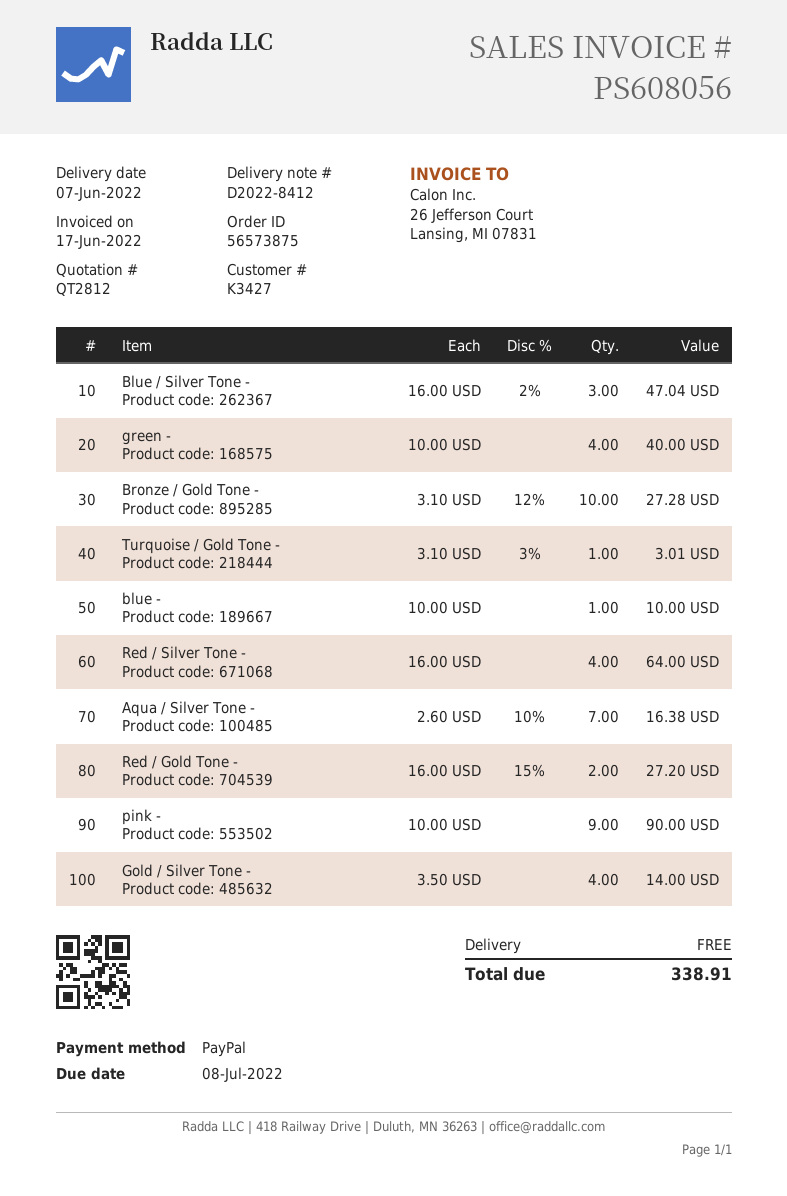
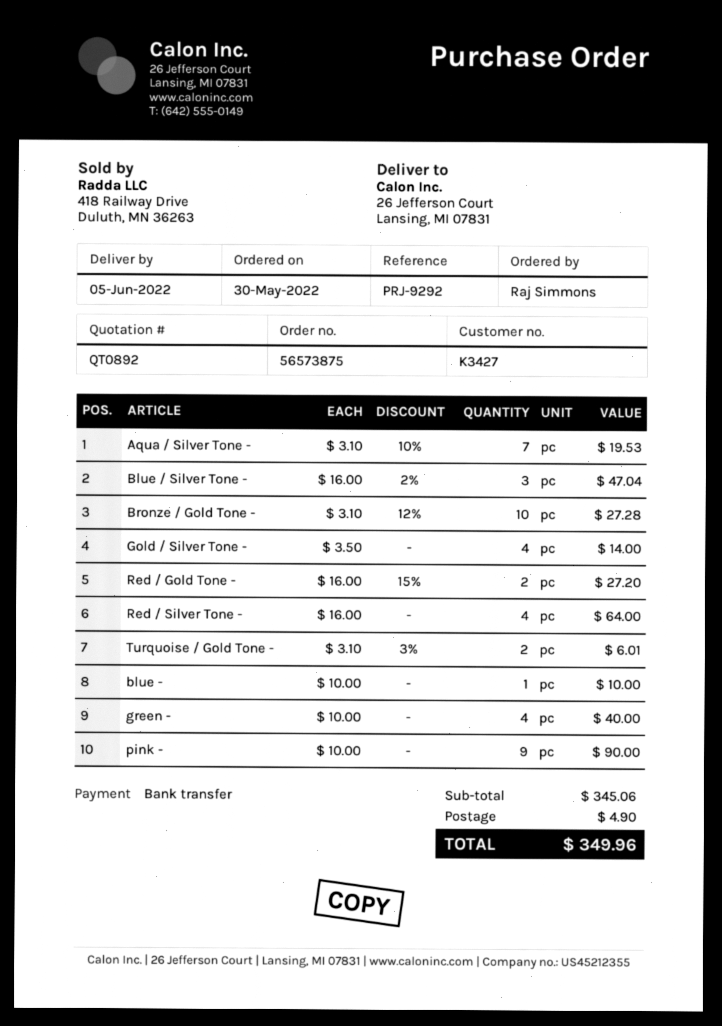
quote number: QT2812 -> QT0892
delivery date: 2022-06-07 -> 2022-06-05
payment method: PayPal -> bank transfer
Turquoise / Gold Tone -: 1 x 3.10 - 3% = 3.01 -> 2 x 3.10 - 3% = 6.01
Aqua / Silver Tone -: 7 x 2.60 - 10% = 16.38 -> 7 x 3.10 - 10% = 19.53
shipping: 0.00 -> 4.90
total: 338.91 -> 349.96

